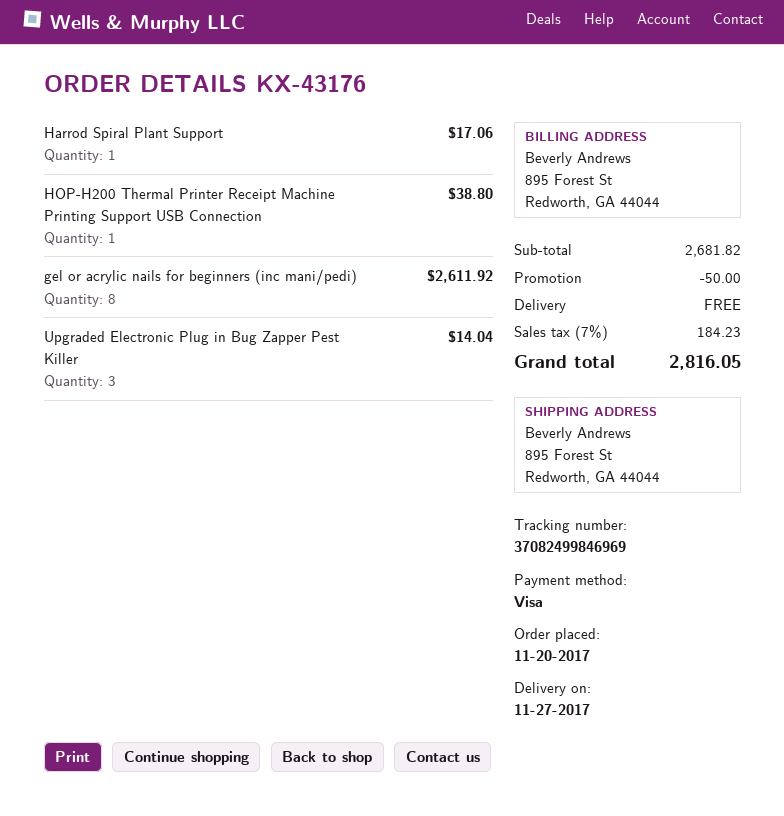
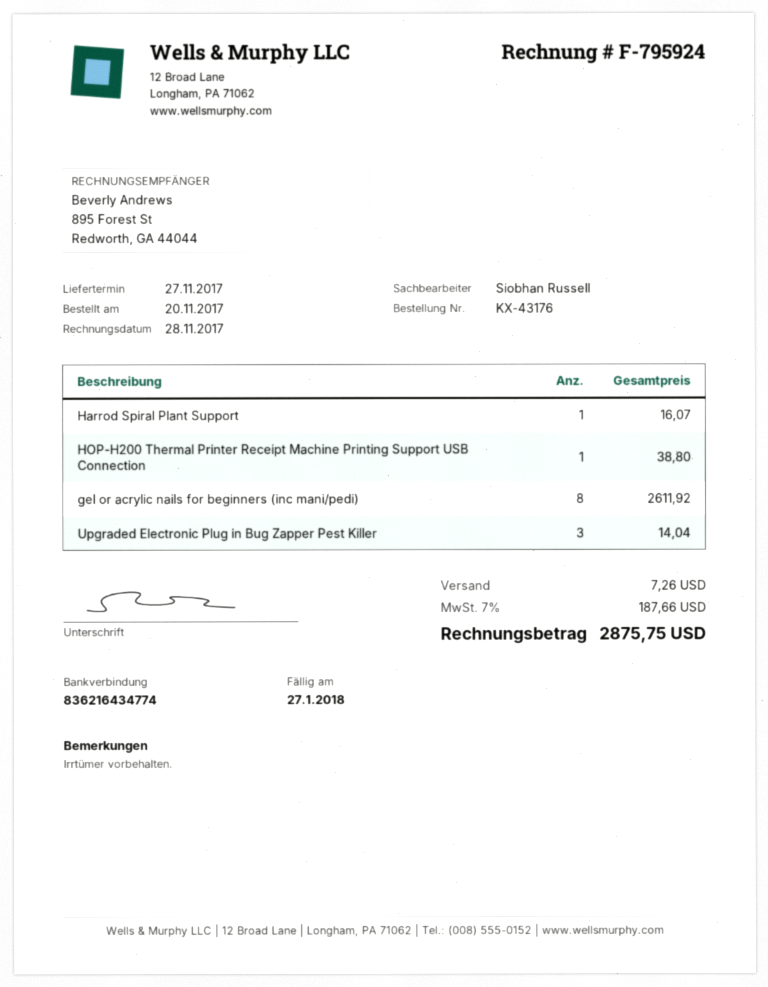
Harrod Spiral Plant Support: 1 for 17.06 -> 1 for 16.07
discount: 50.00 -> none
shipping: 0.00 -> 7.26
tax: 7% = 184.23 -> 7% = 187.66
total: 2816.05 -> 2875.75

